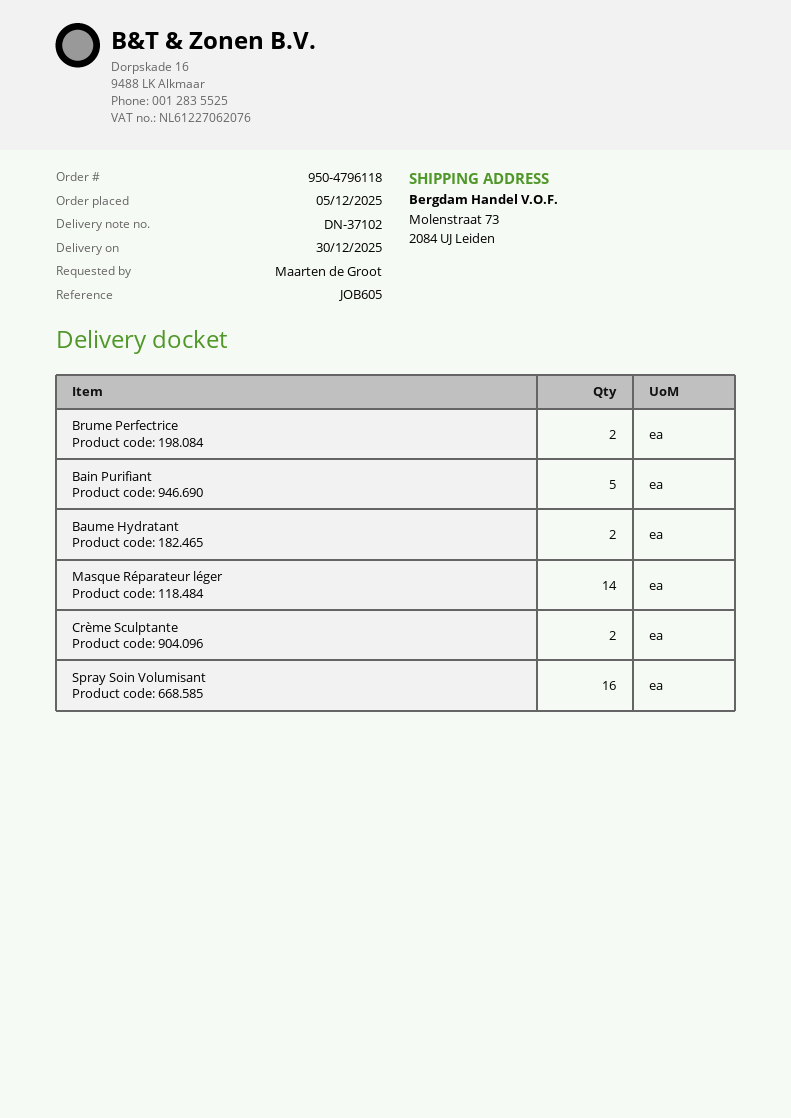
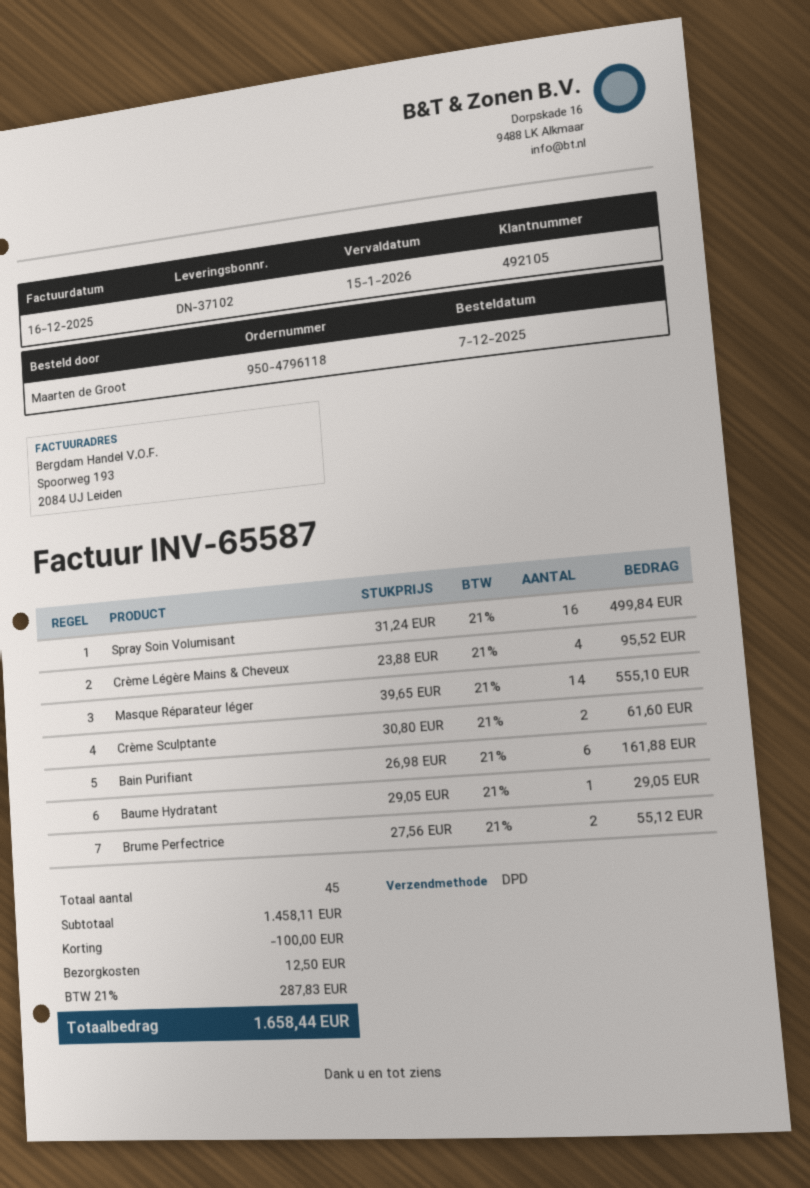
order date: 2025-12-05 -> 2025-12-07
Bain Purifiant: 5 -> 6
Baume Hydratant: 2 -> 1
Crème Légère Mains & Cheveux: none -> 4

